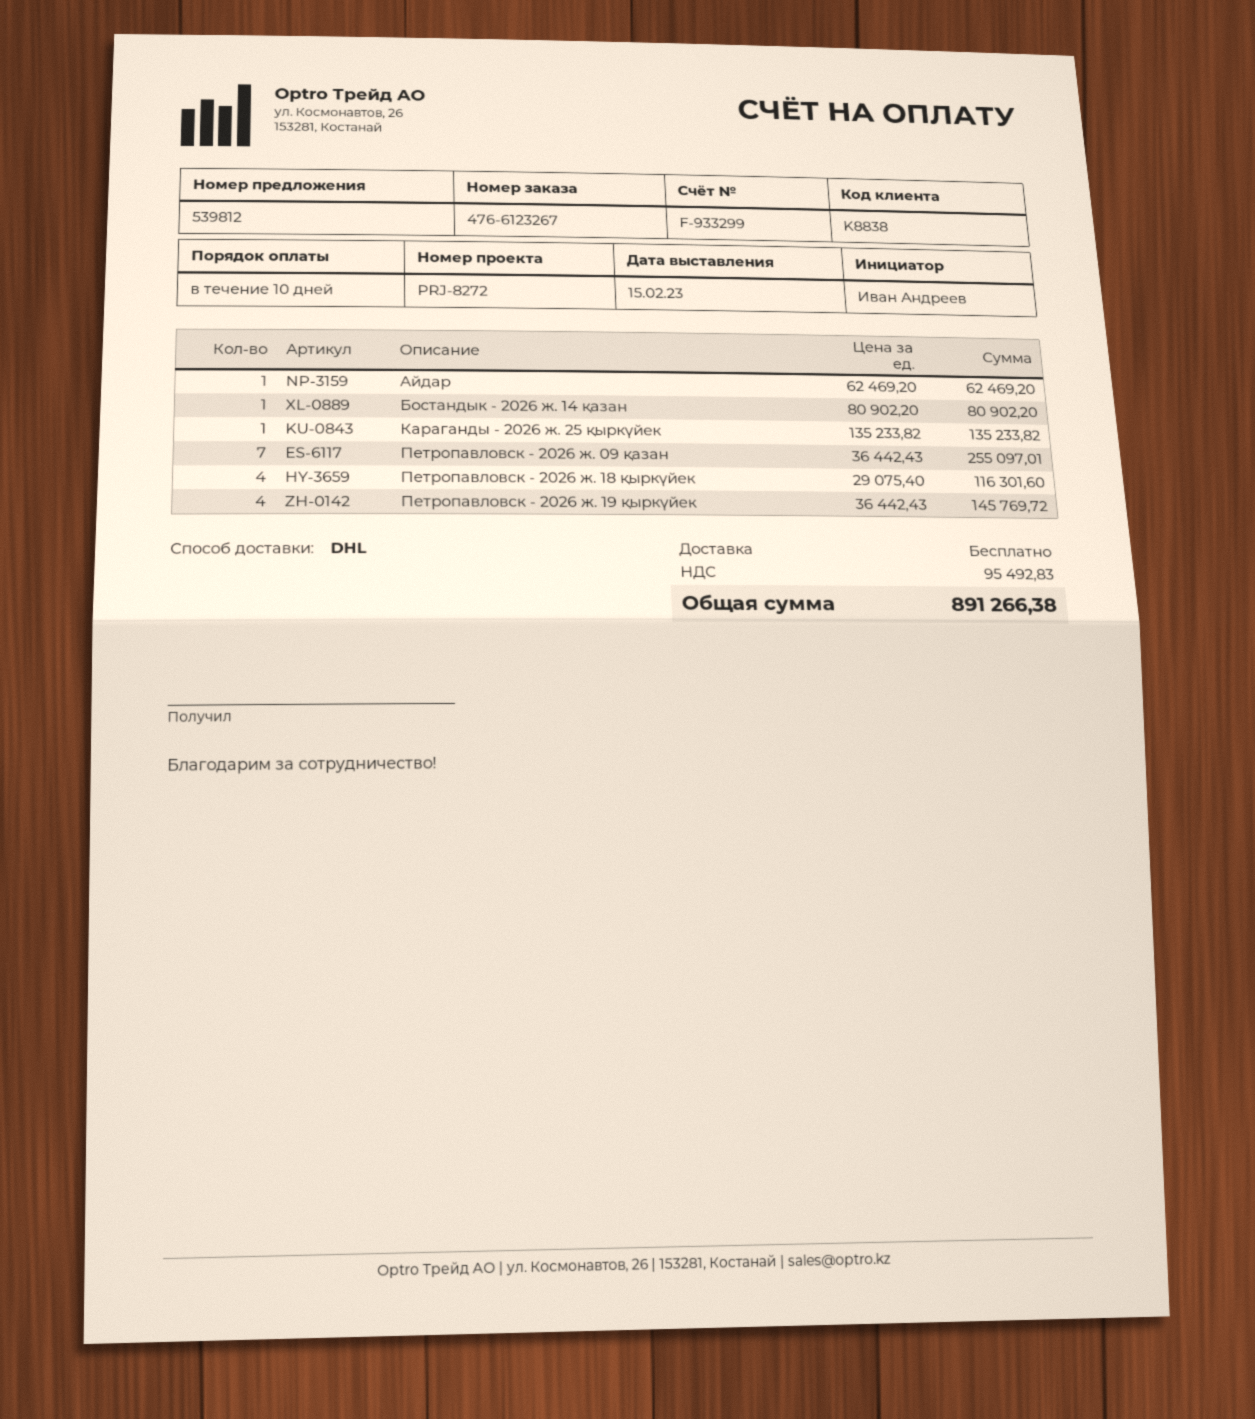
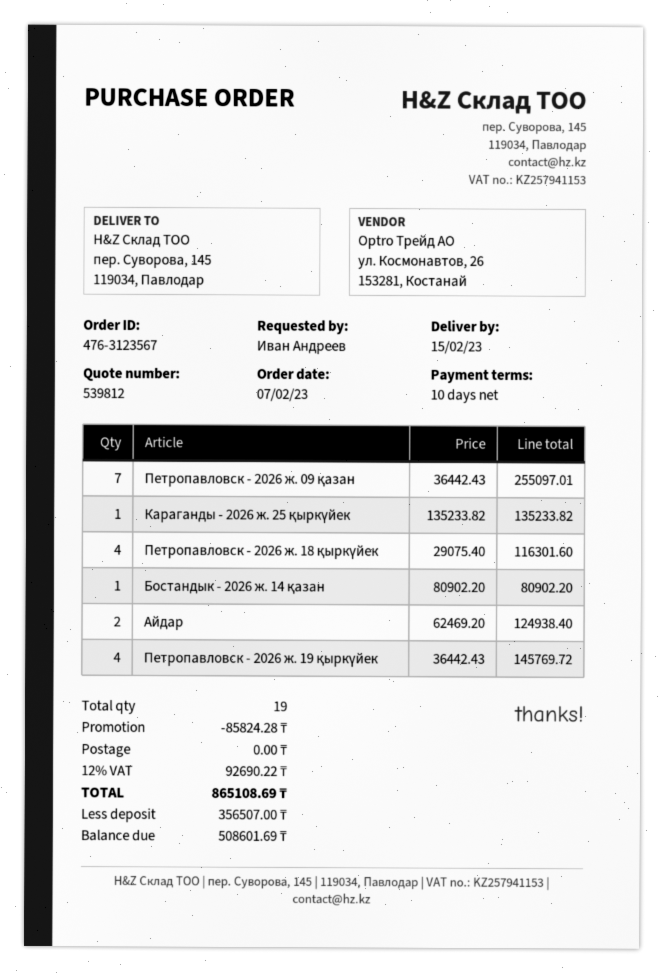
order number: 476-6123267 -> 476-3123567
Айдар: 1 x 62469.20 = 62469.20 -> 2 x 62469.20 = 124938.40
discount: none -> 85824.28
tax: 95492.83 -> 92690.22
total: 891266.38 -> 865108.69

